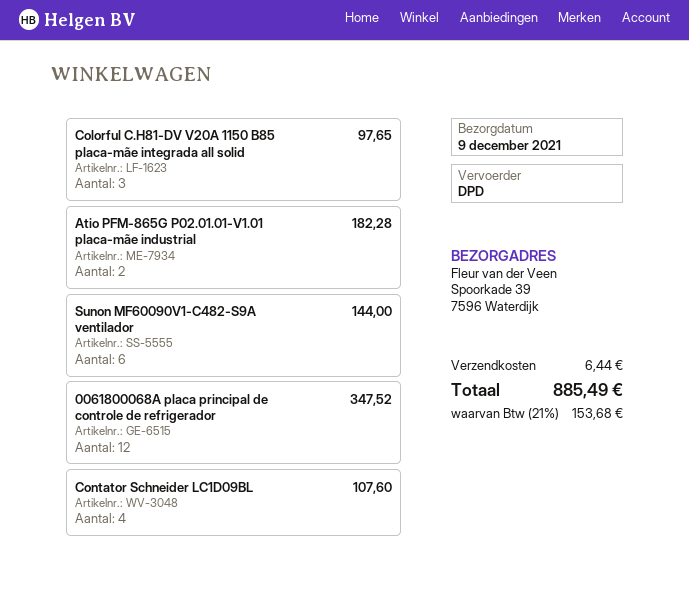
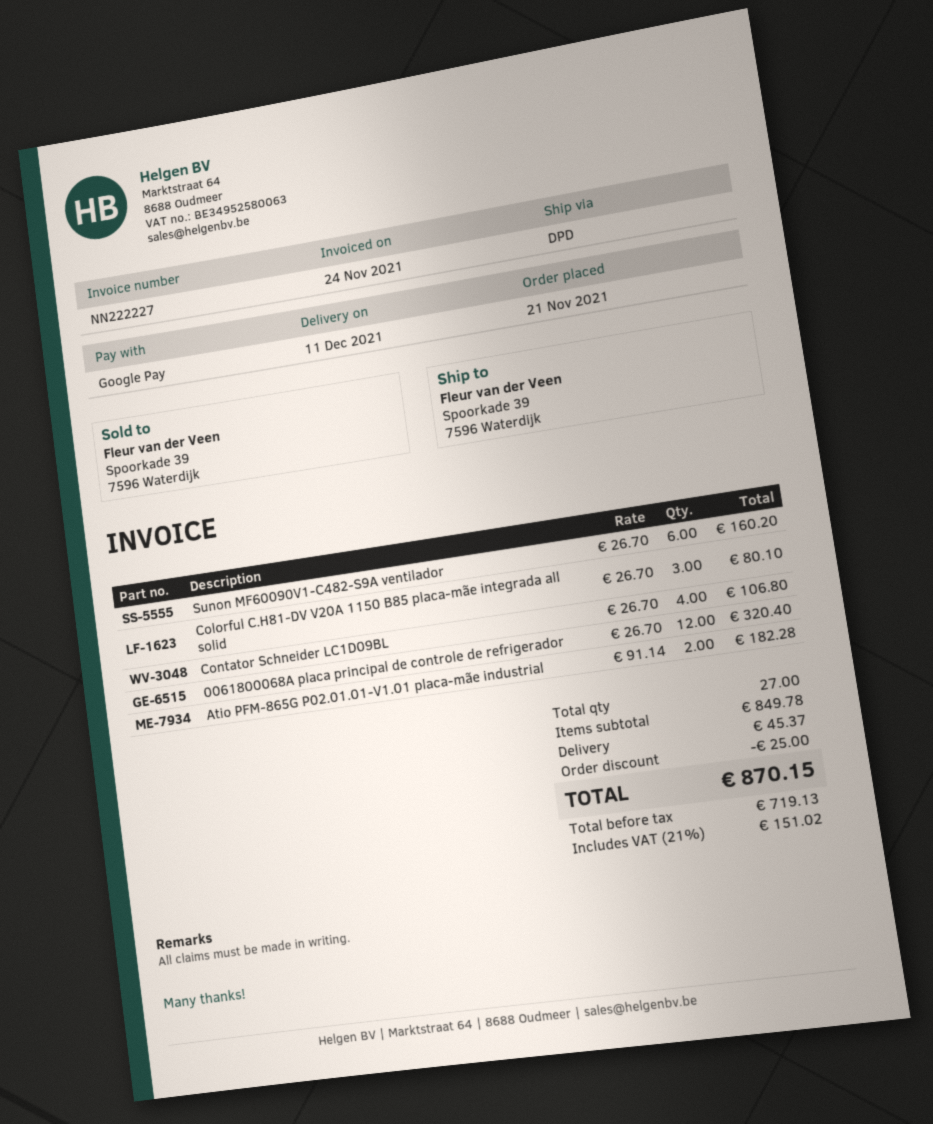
delivery date: 2021-12-09 -> 2021-12-11
Colorful C.H81-DV V20A 1150 B85 placa-mãe integrada all solid: 3 for 97.65 -> 3 for 80.10
Sunon MF60090V1-C482-S9A ventilador: 6 for 144.00 -> 6 for 160.20
0061800068A placa principal de controle de refrigerador: 12 for 347.52 -> 12 for 320.40
Contator Schneider LC1D09BL: 4 for 107.60 -> 4 for 106.80
discount: none -> 25.00
shipping: 6.44 -> 45.37
tax: 21% = 153.68 -> 21% = 151.02
total: 885.49 -> 870.15

